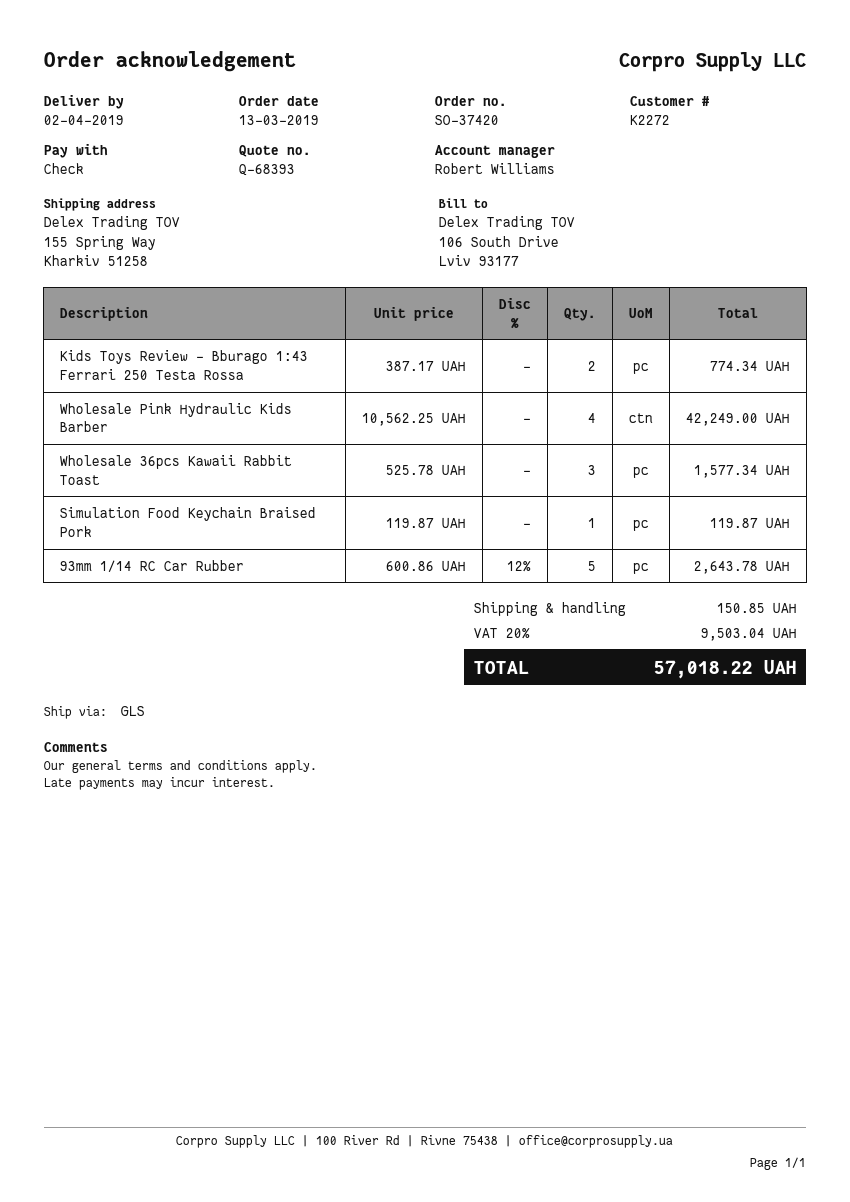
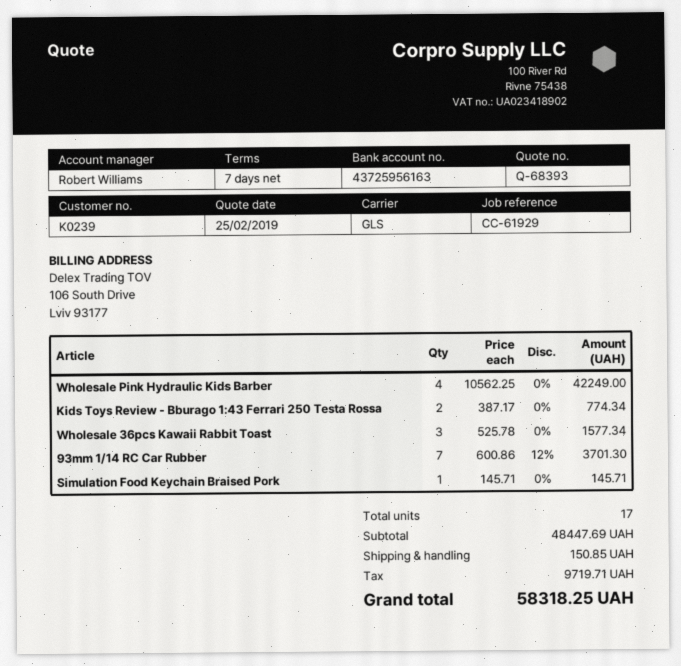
customer number: K2272 -> K0239
Simulation Food Keychain Braised Pork: 1 x 119.87 = 119.87 -> 1 x 145.71 = 145.71
93mm 1/14 RC Car Rubber: 5 x 600.86 - 12% = 2643.78 -> 7 x 600.86 - 12% = 3701.30
tax: 9503.04 -> 9719.71
total: 57018.22 -> 58318.25

